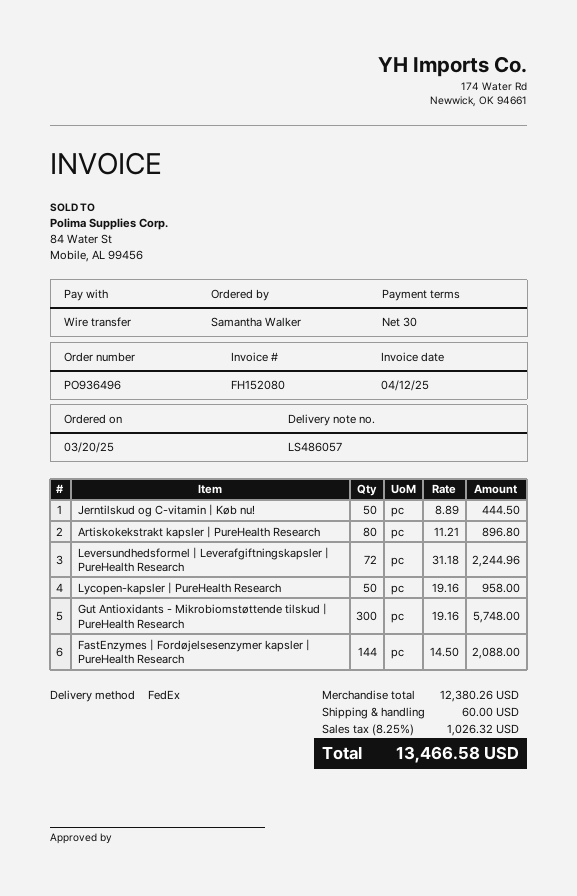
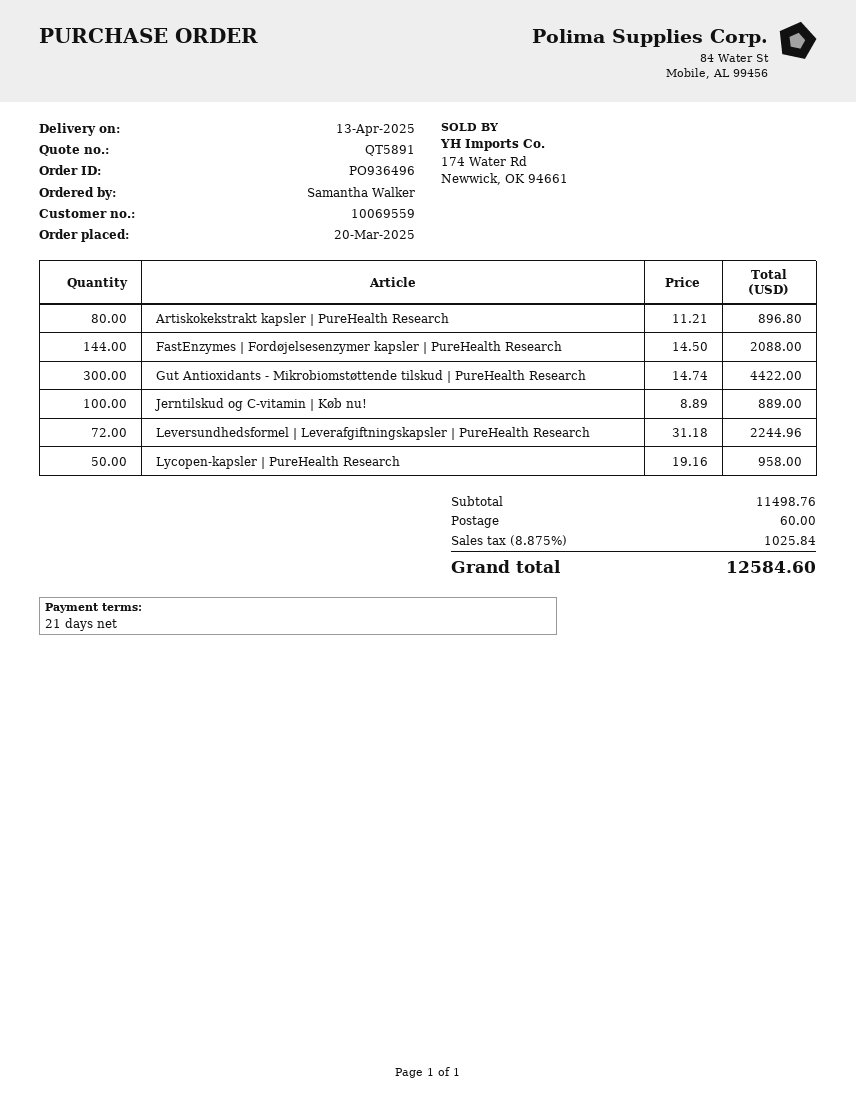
payment terms: 30 days -> 21 days
Jerntilskud og C-vitamin | Køb nu!: 50 x 8.89 = 444.50 -> 100 x 8.89 = 889.00
Gut Antioxidants - Mikrobiomstøttende tilskud | PureHealth Research: 300 x 19.16 = 5748.00 -> 300 x 14.74 = 4422.00
subtotal: 12380.26 -> 11498.76
tax: 8.25% = 1026.32 -> 8.875% = 1025.84
total: 13466.58 -> 12584.60

